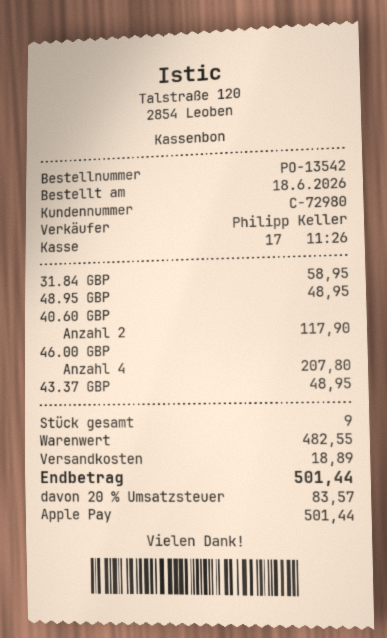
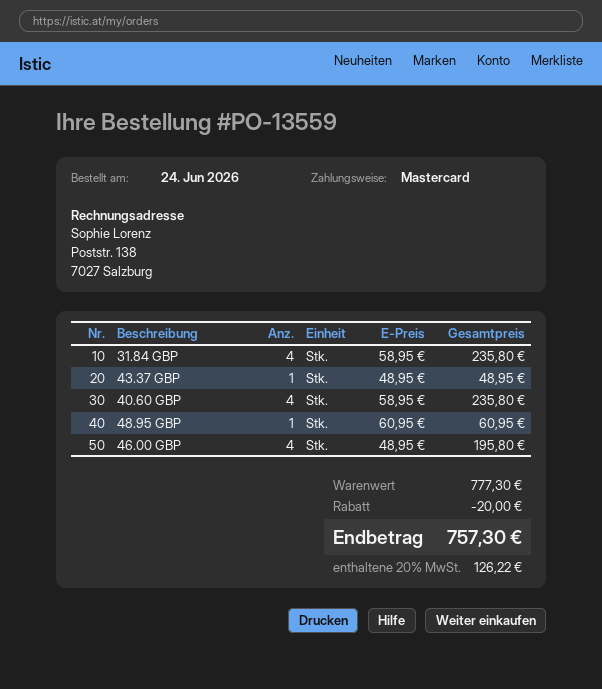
order number: PO-13542 -> PO-13559
order date: 2026-06-18 -> 2026-06-24
payment method: Apple Pay -> Mastercard
31.84 GBP: 1 for 58.95 -> 4 for 235.80
48.95 GBP: 1 for 48.95 -> 1 for 60.95
40.60 GBP: 2 for 117.90 -> 4 for 235.80
46.00 GBP: 4 for 207.80 -> 4 for 195.80
subtotal: 482.55 -> 777.30
discount: none -> 20.00
shipping: 18.89 -> none
tax: 20% = 83.57 -> 20% = 126.22
total: 501.44 -> 757.30

